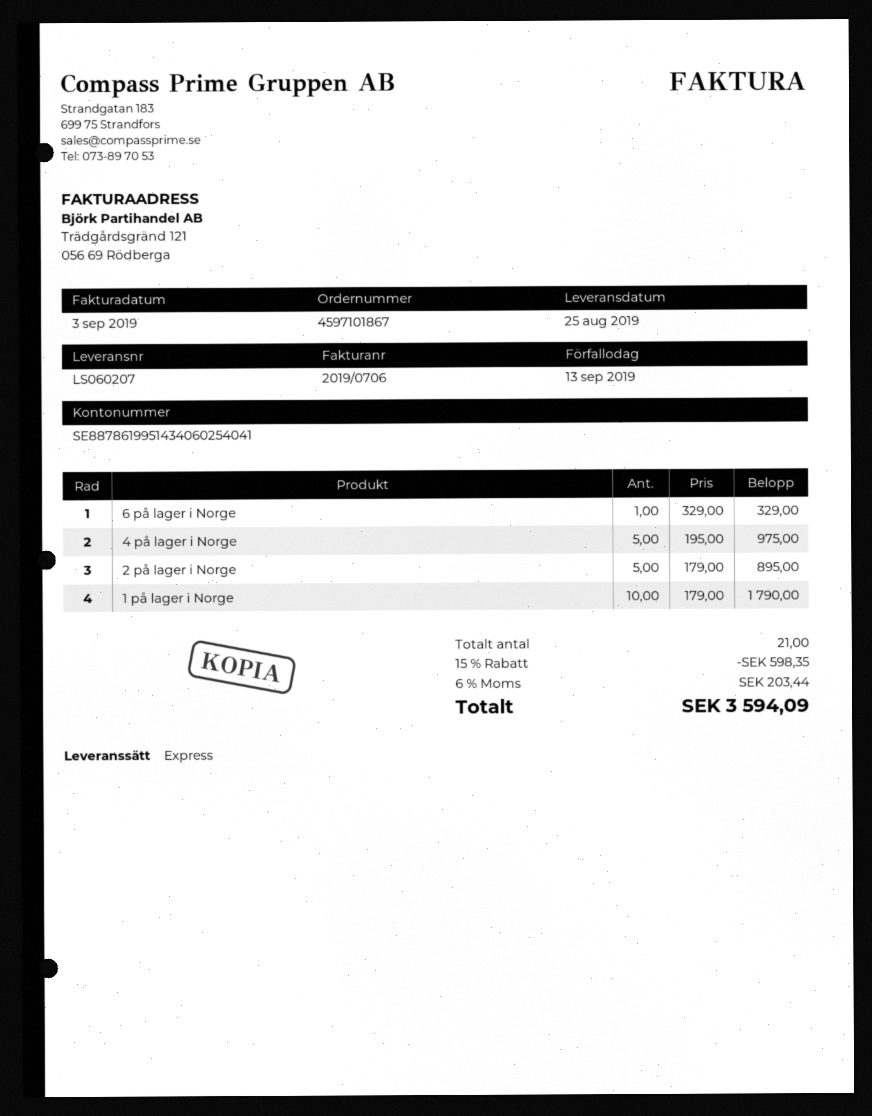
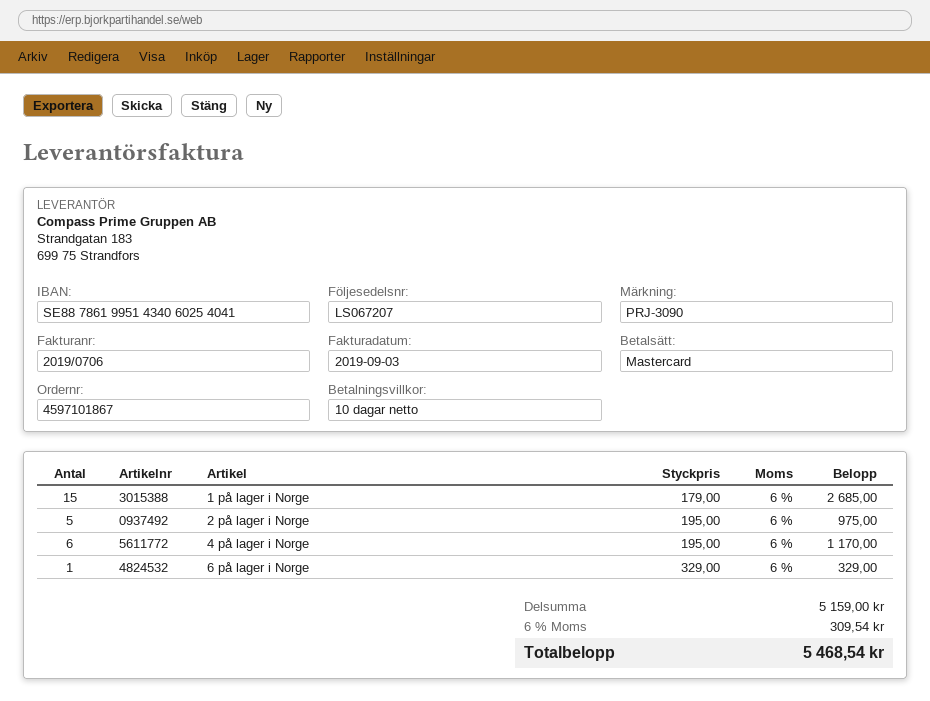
delivery note number: LS060207 -> LS067207
4 på lager i Norge: 5 x 195.00 = 975.00 -> 6 x 195.00 = 1170.00
2 på lager i Norge: 5 x 179.00 = 895.00 -> 5 x 195.00 = 975.00
1 på lager i Norge: 10 x 179.00 = 1790.00 -> 15 x 179.00 = 2685.00
discount: 15% = 598.35 -> none
tax: 6% = 203.44 -> 6% = 309.54
total: 3594.09 -> 5468.54

